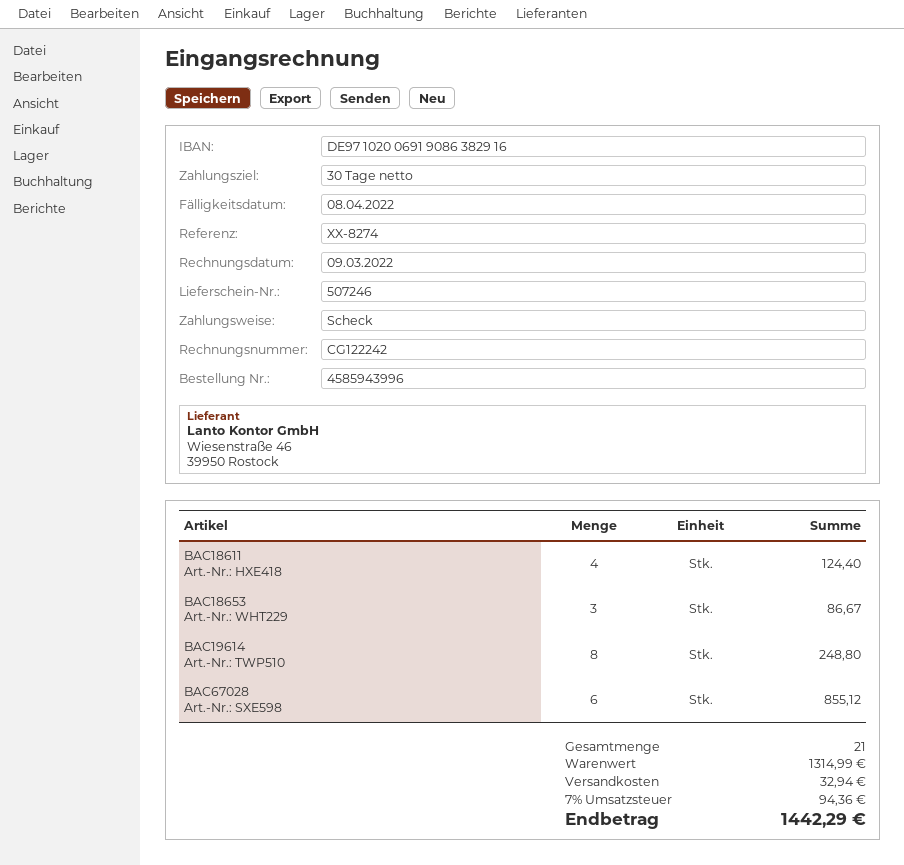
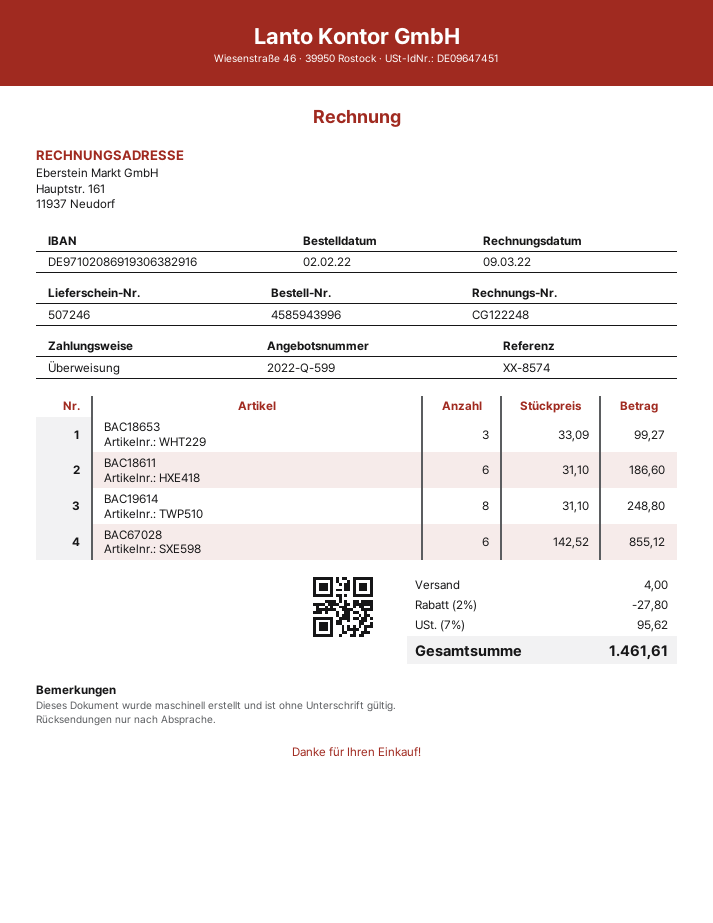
invoice number: CG122242 -> CG122248
reference: XX-8274 -> XX-8574
payment method: cheque -> bank transfer
bank account: DE97102006919086382916 -> DE97102086919306382916
BAC18611: 4 for 124.40 -> 6 for 186.60
BAC18653: 3 for 86.67 -> 3 for 99.27
discount: none -> 2% = 27.80
shipping: 32.94 -> 4.00
tax: 7% = 94.36 -> 7% = 95.62
total: 1442.29 -> 1461.61

